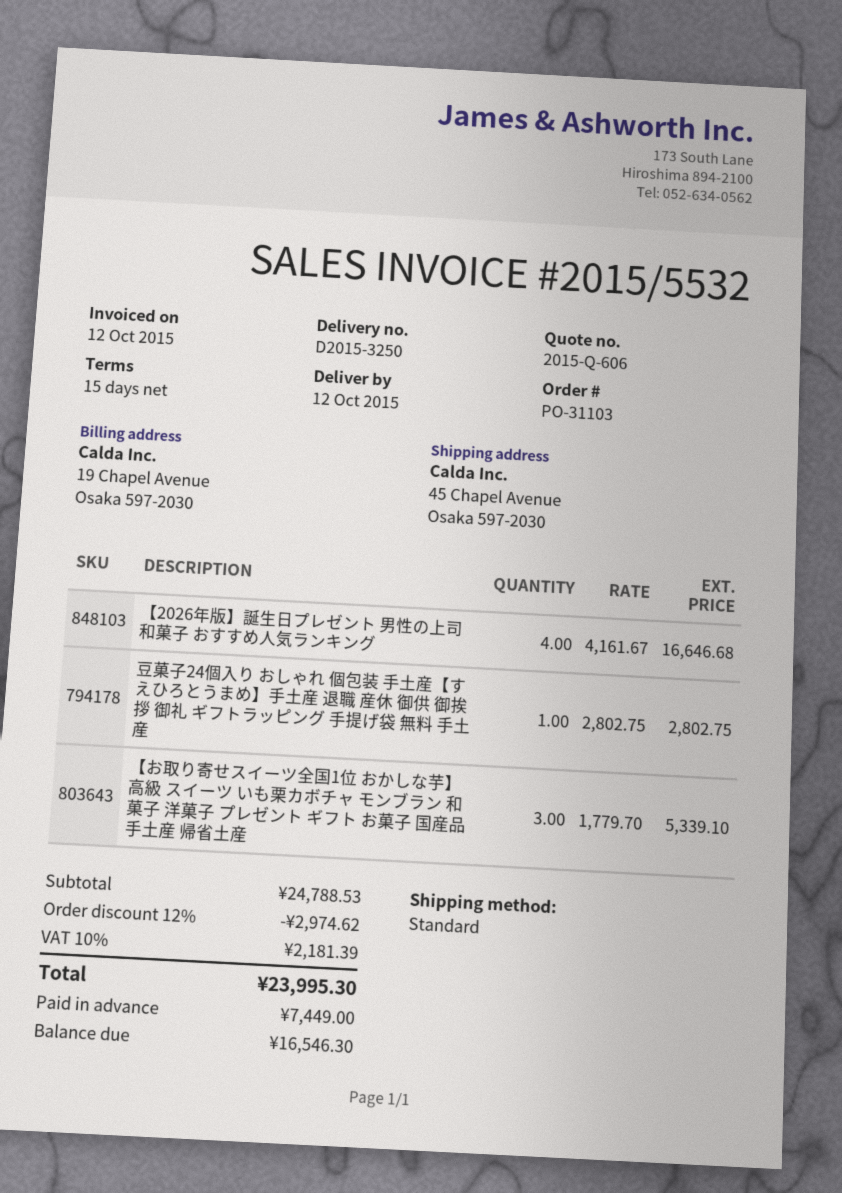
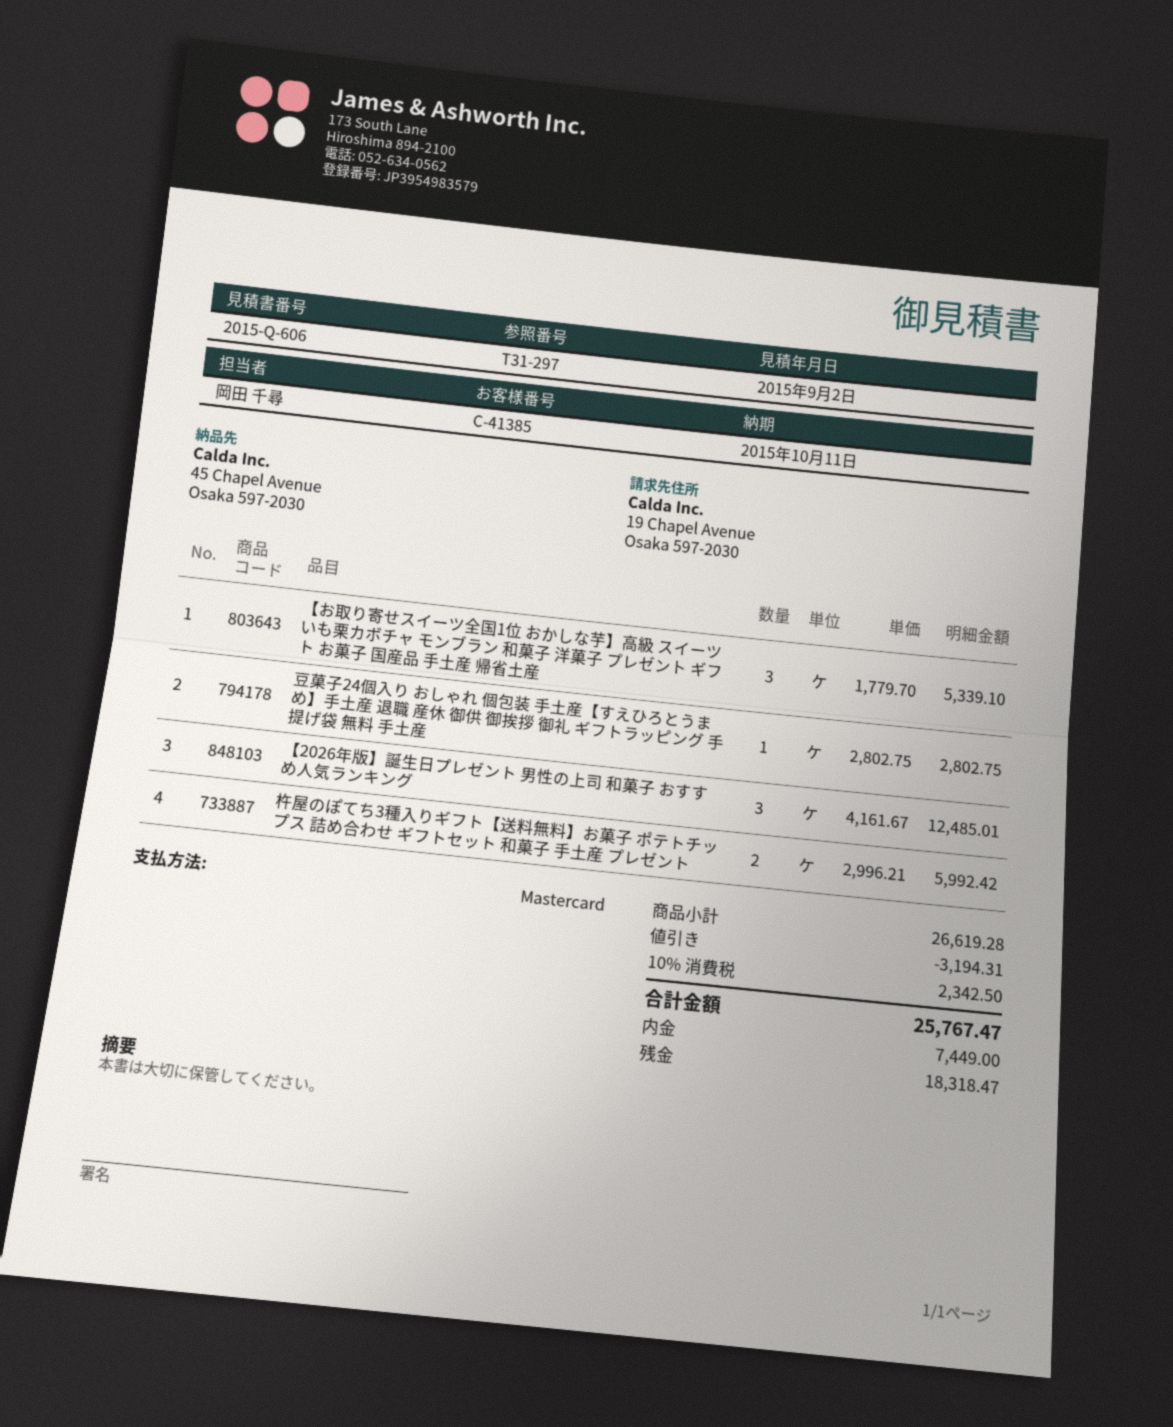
delivery date: 2015-10-12 -> 2015-10-11
【2026年版】誕生日プレゼント 男性の上司 和菓子 おすすめ人気ランキング: 4 x 4161.67 = 16646.68 -> 3 x 4161.67 = 12485.01
杵屋のぽてち3種入りギフト【送料無料】お菓子 ポテトチップス 詰め合わせ ギフトセット 和菓子 手土産 プレゼント: none -> 2 x 2996.21 = 5992.42
subtotal: 24788.53 -> 26619.28
discount: 2974.62 -> 3194.31
tax: 10% = 2181.39 -> 10% = 2342.50
total: 23995.30 -> 25767.47
balance: 16546.30 -> 18318.47

